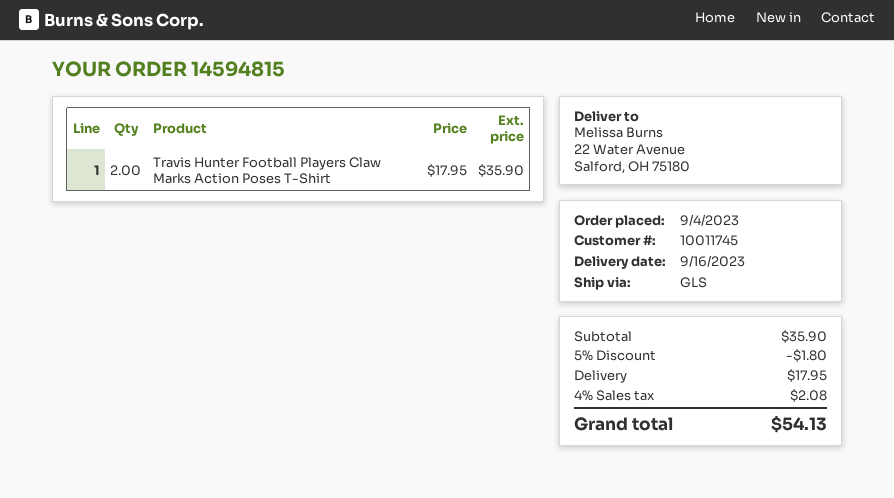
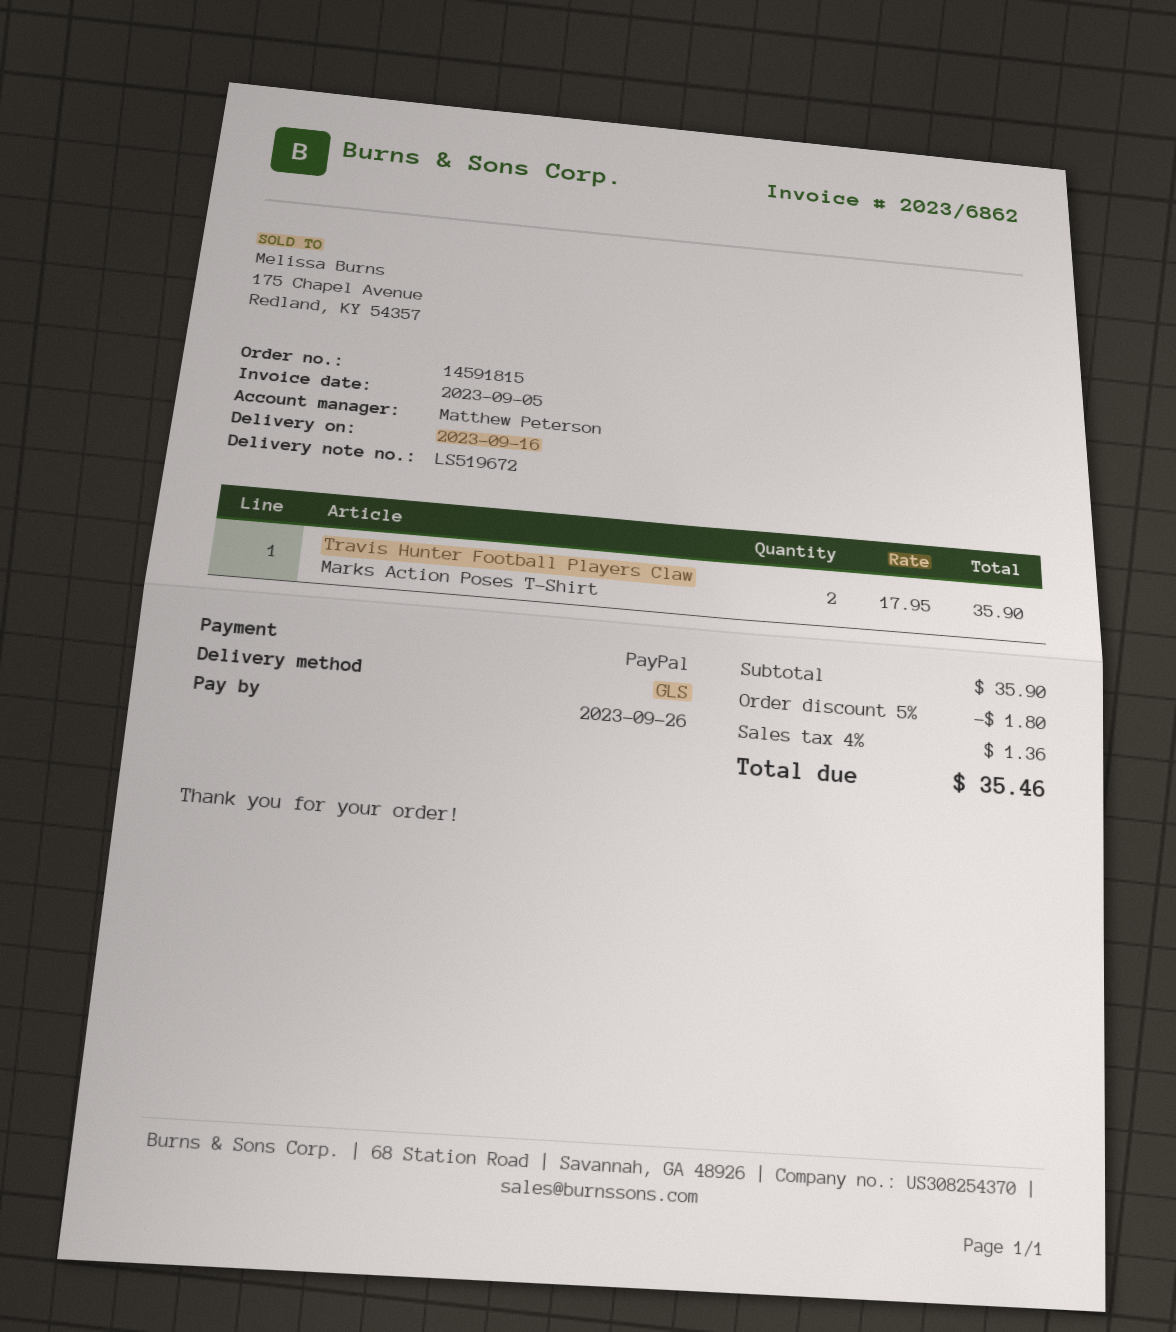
order number: 14594815 -> 14591815
shipping: 17.95 -> none
tax: 4% = 2.08 -> 4% = 1.36
total: 54.13 -> 35.46

